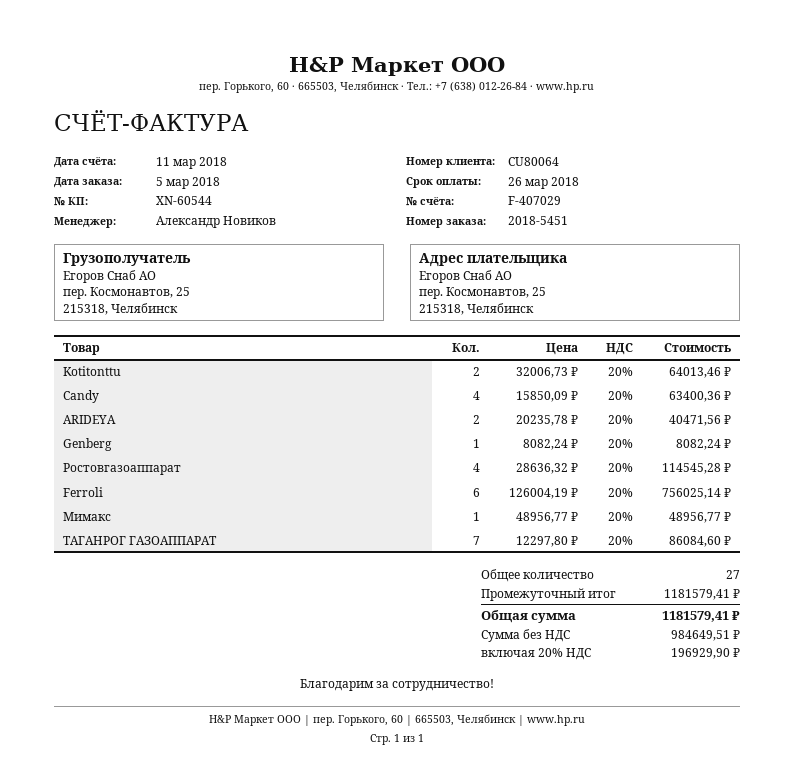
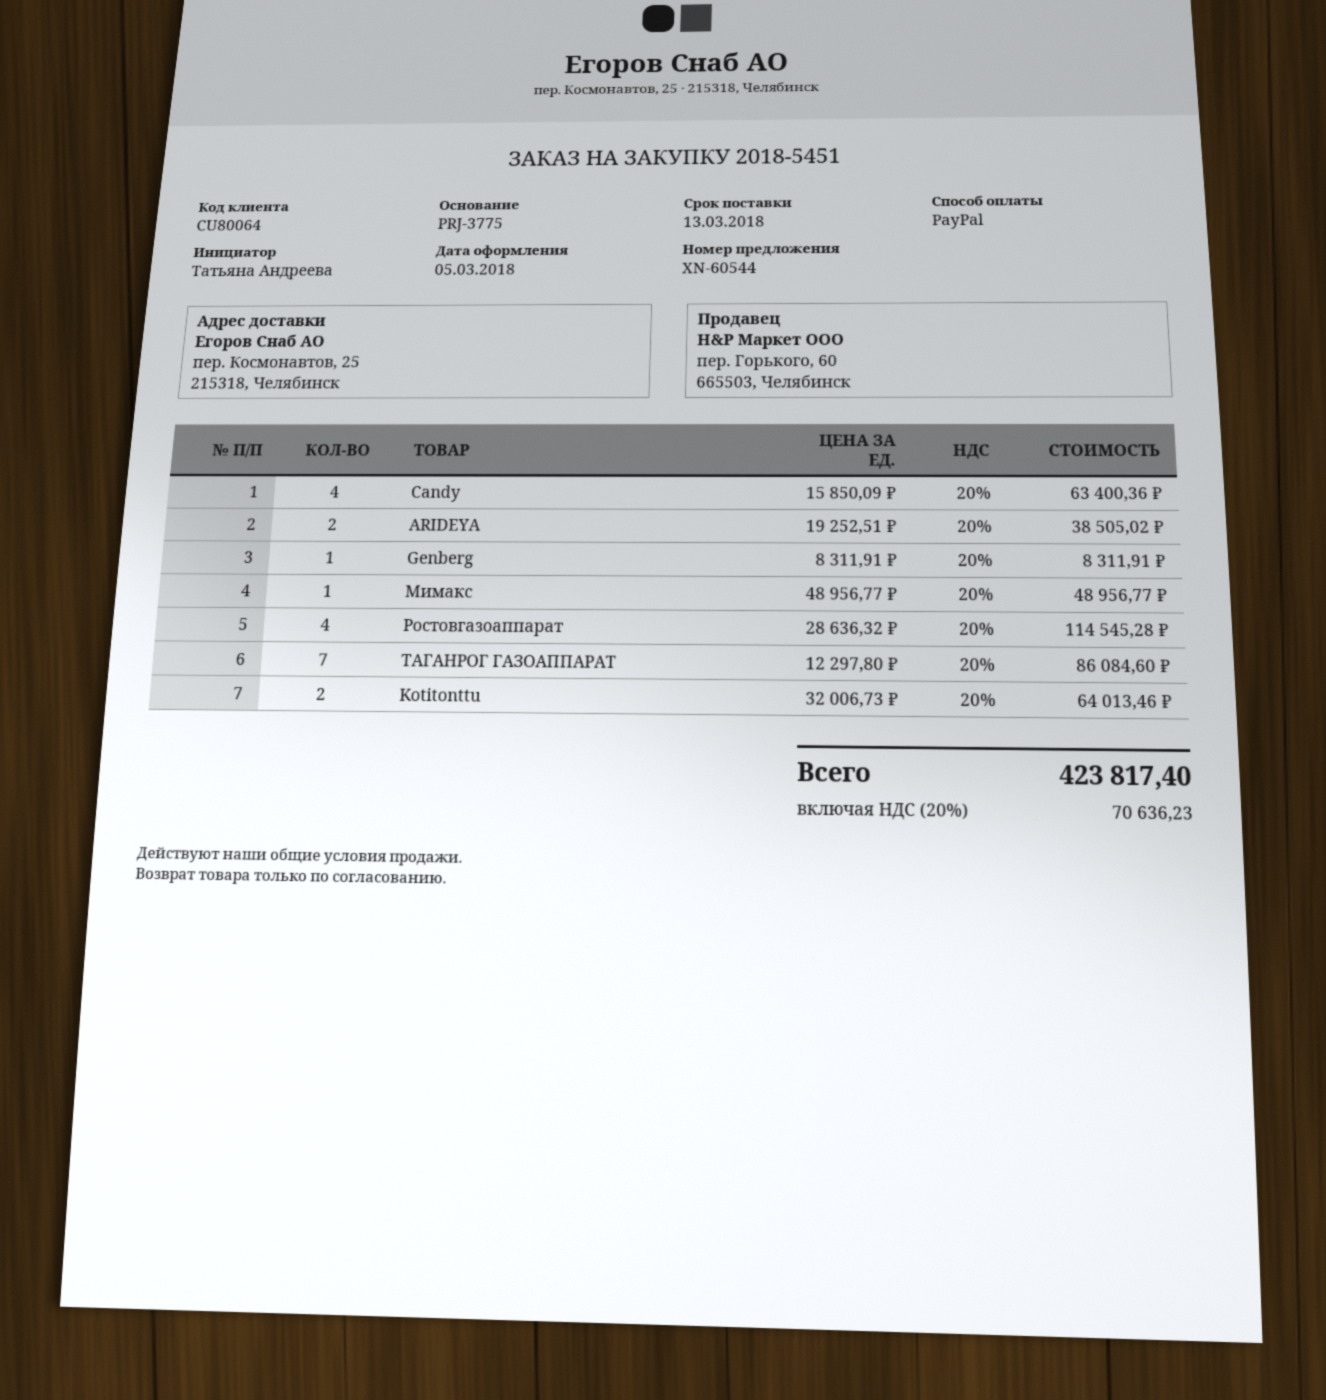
ARIDEYA: 2 x 20235.78 = 40471.56 -> 2 x 19252.51 = 38505.02
Genberg: 1 x 8082.24 = 8082.24 -> 1 x 8311.91 = 8311.91
Ferroli: 6 x 126004.19 = 756025.14 -> none
tax: 20% = 196929.90 -> 20% = 70636.23
total: 1181579.41 -> 423817.40

